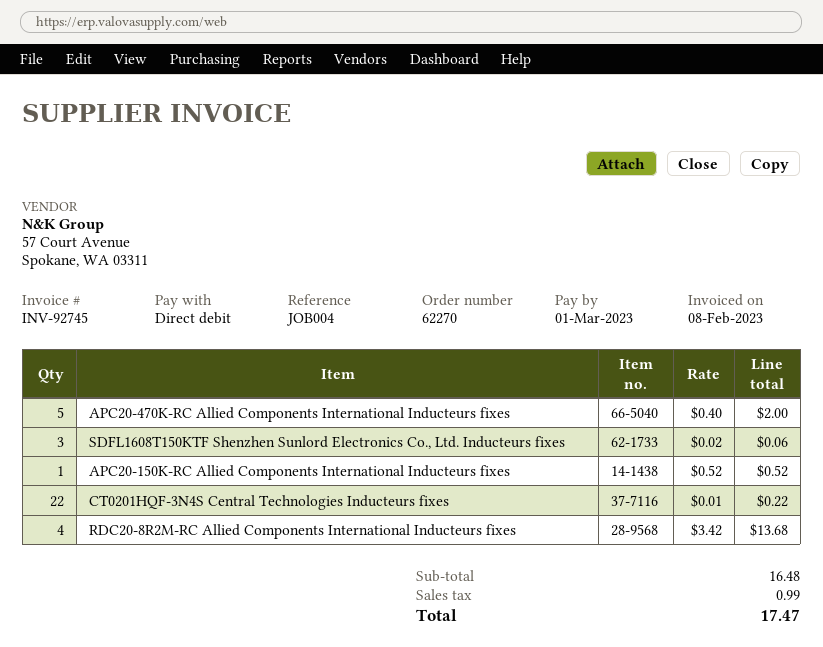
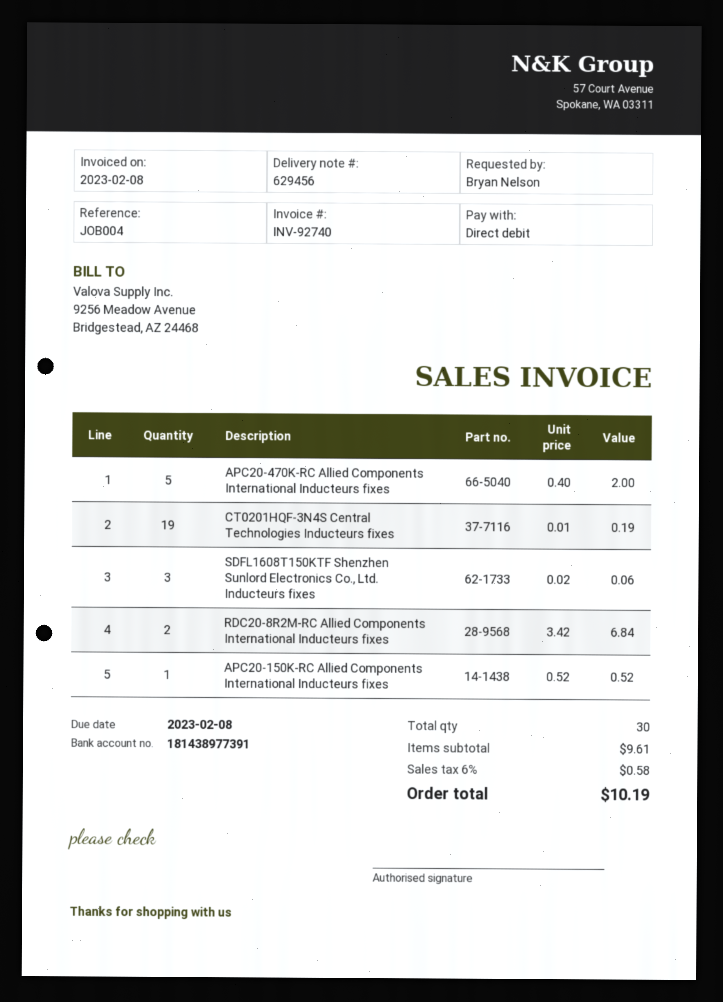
invoice number: INV-92745 -> INV-92740
due date: 2023-03-01 -> 2023-02-08
CT0201HQF-3N4S Central Technologies Inducteurs fixes: 22 x 0.01 = 0.22 -> 19 x 0.01 = 0.19
RDC20-8R2M-RC Allied Components International Inducteurs fixes: 4 x 3.42 = 13.68 -> 2 x 3.42 = 6.84
subtotal: 16.48 -> 9.61
tax: 0.99 -> 0.58
total: 17.47 -> 10.19

